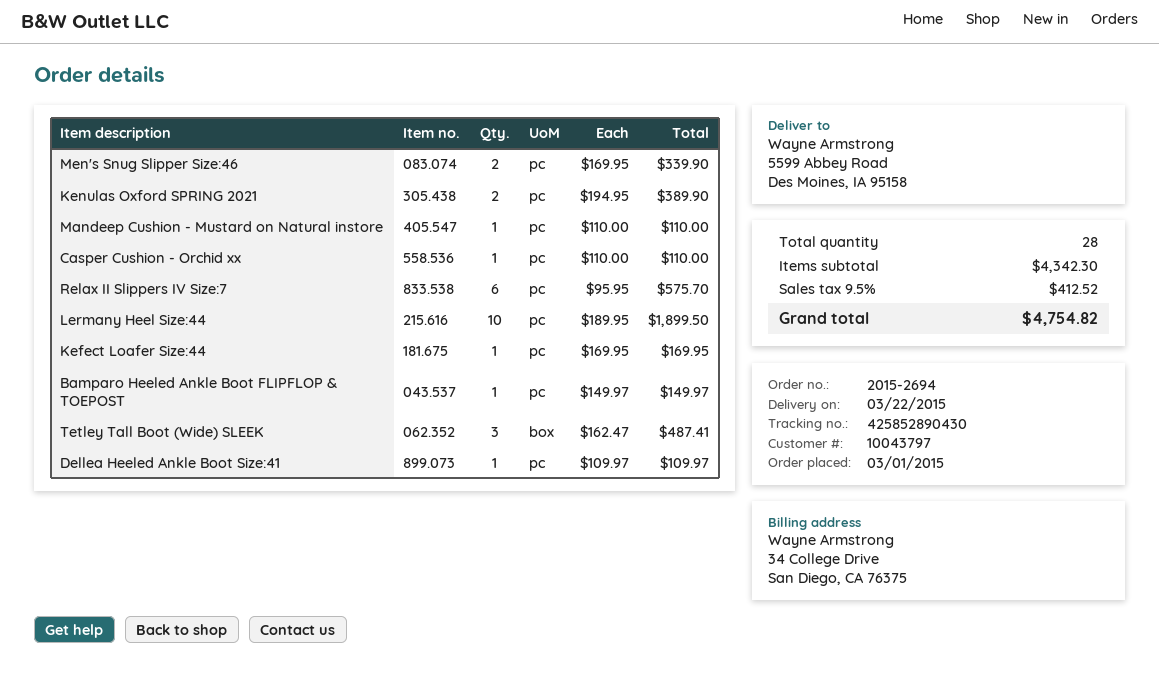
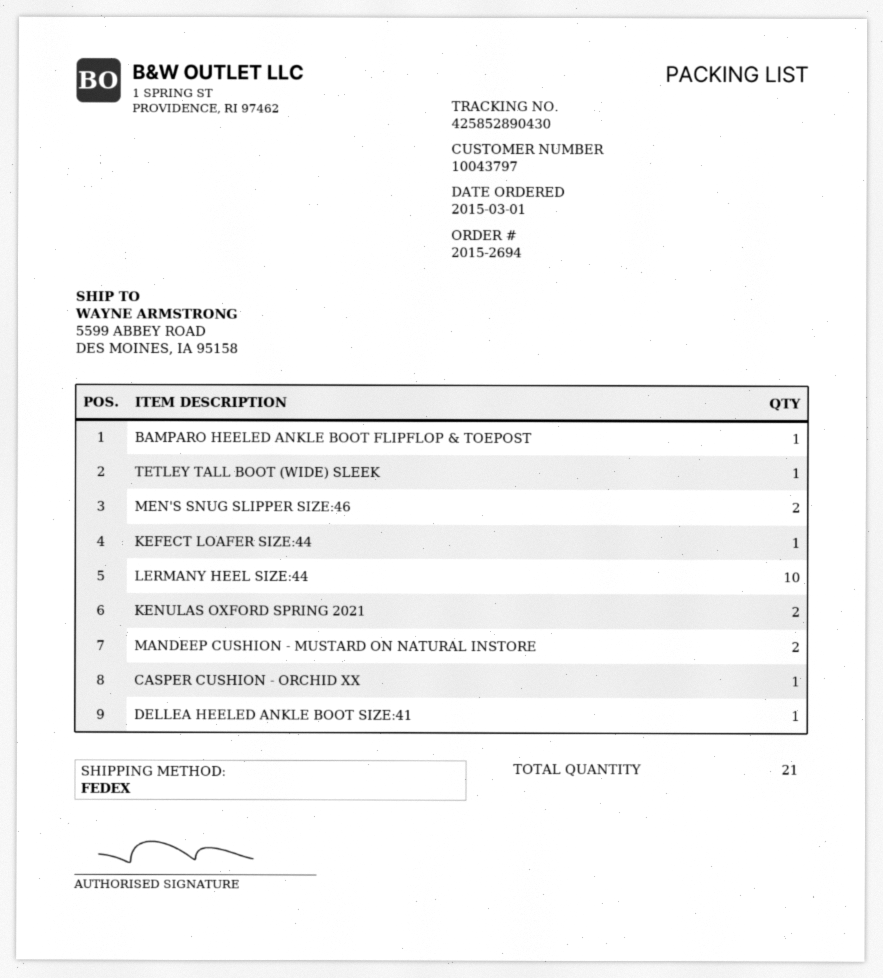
Mandeep Cushion - Mustard on Natural instore: 1 -> 2
Relax II Slippers IV Size:7: 6 -> none
Tetley Tall Boot (Wide) SLEEK: 3 -> 1
total quantity: 28 -> 21

